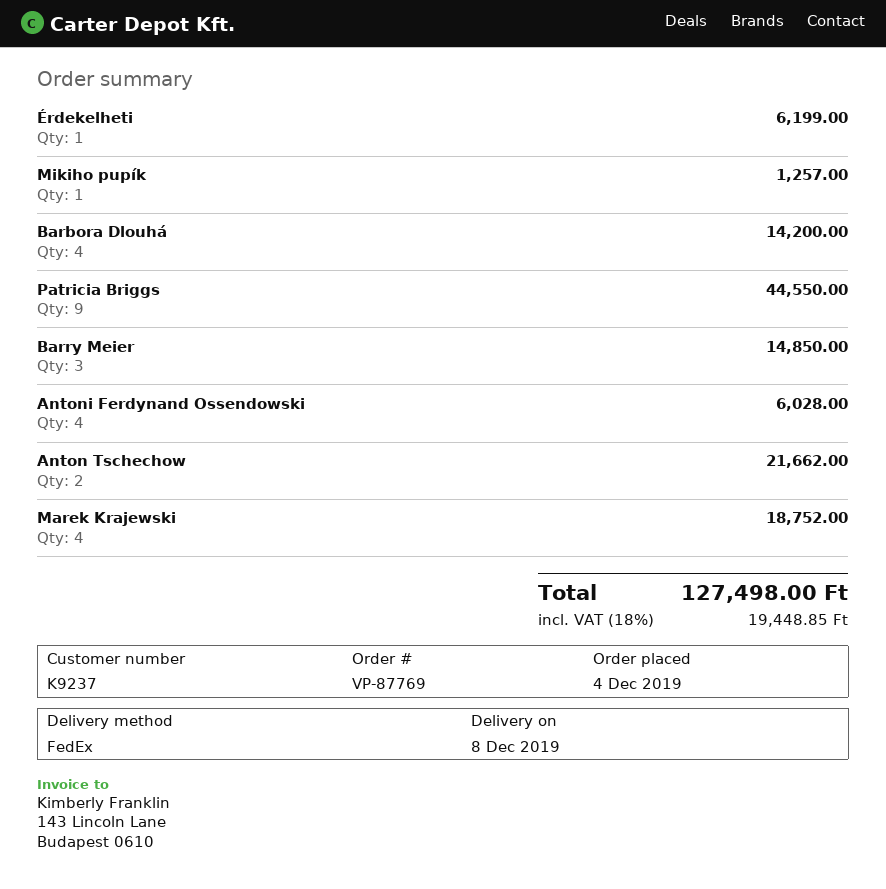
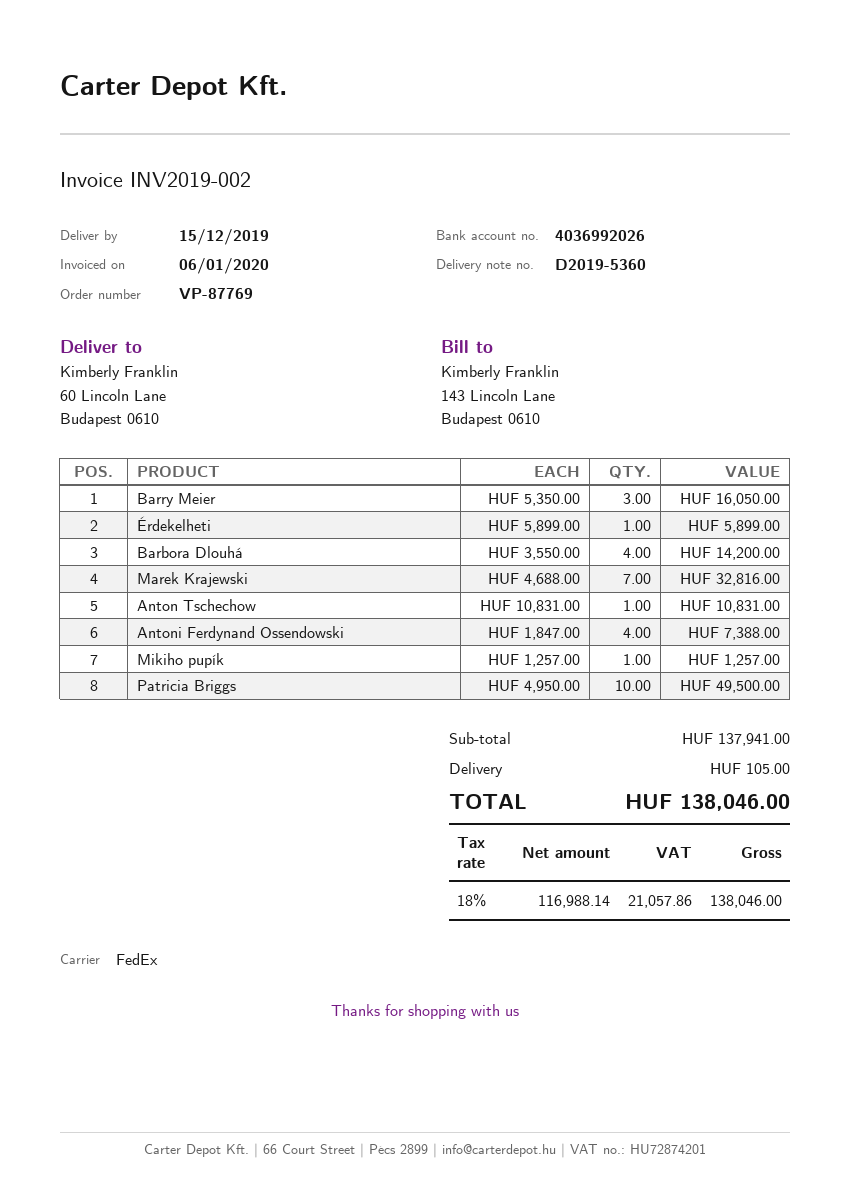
delivery date: 2019-12-08 -> 2019-12-15
Érdekelheti: 1 for 6199.00 -> 1 for 5899.00
Patricia Briggs: 9 for 44550.00 -> 10 for 49500.00
Barry Meier: 3 for 14850.00 -> 3 for 16050.00
Antoni Ferdynand Ossendowski: 4 for 6028.00 -> 4 for 7388.00
Anton Tschechow: 2 for 21662.00 -> 1 for 10831.00
Marek Krajewski: 4 for 18752.00 -> 7 for 32816.00
shipping: none -> 105.00
tax: 18% = 19448.85 -> 18% = 21057.86
total: 127498.00 -> 138046.00

